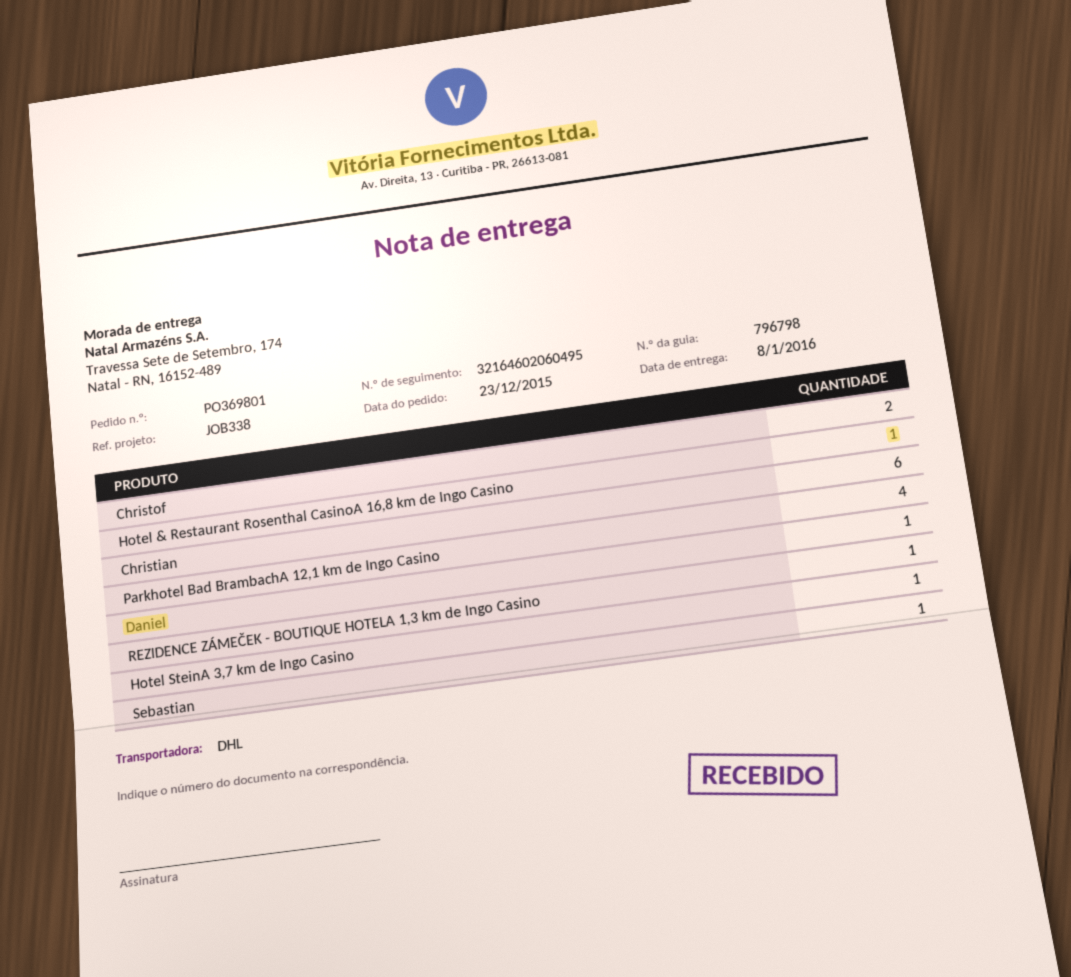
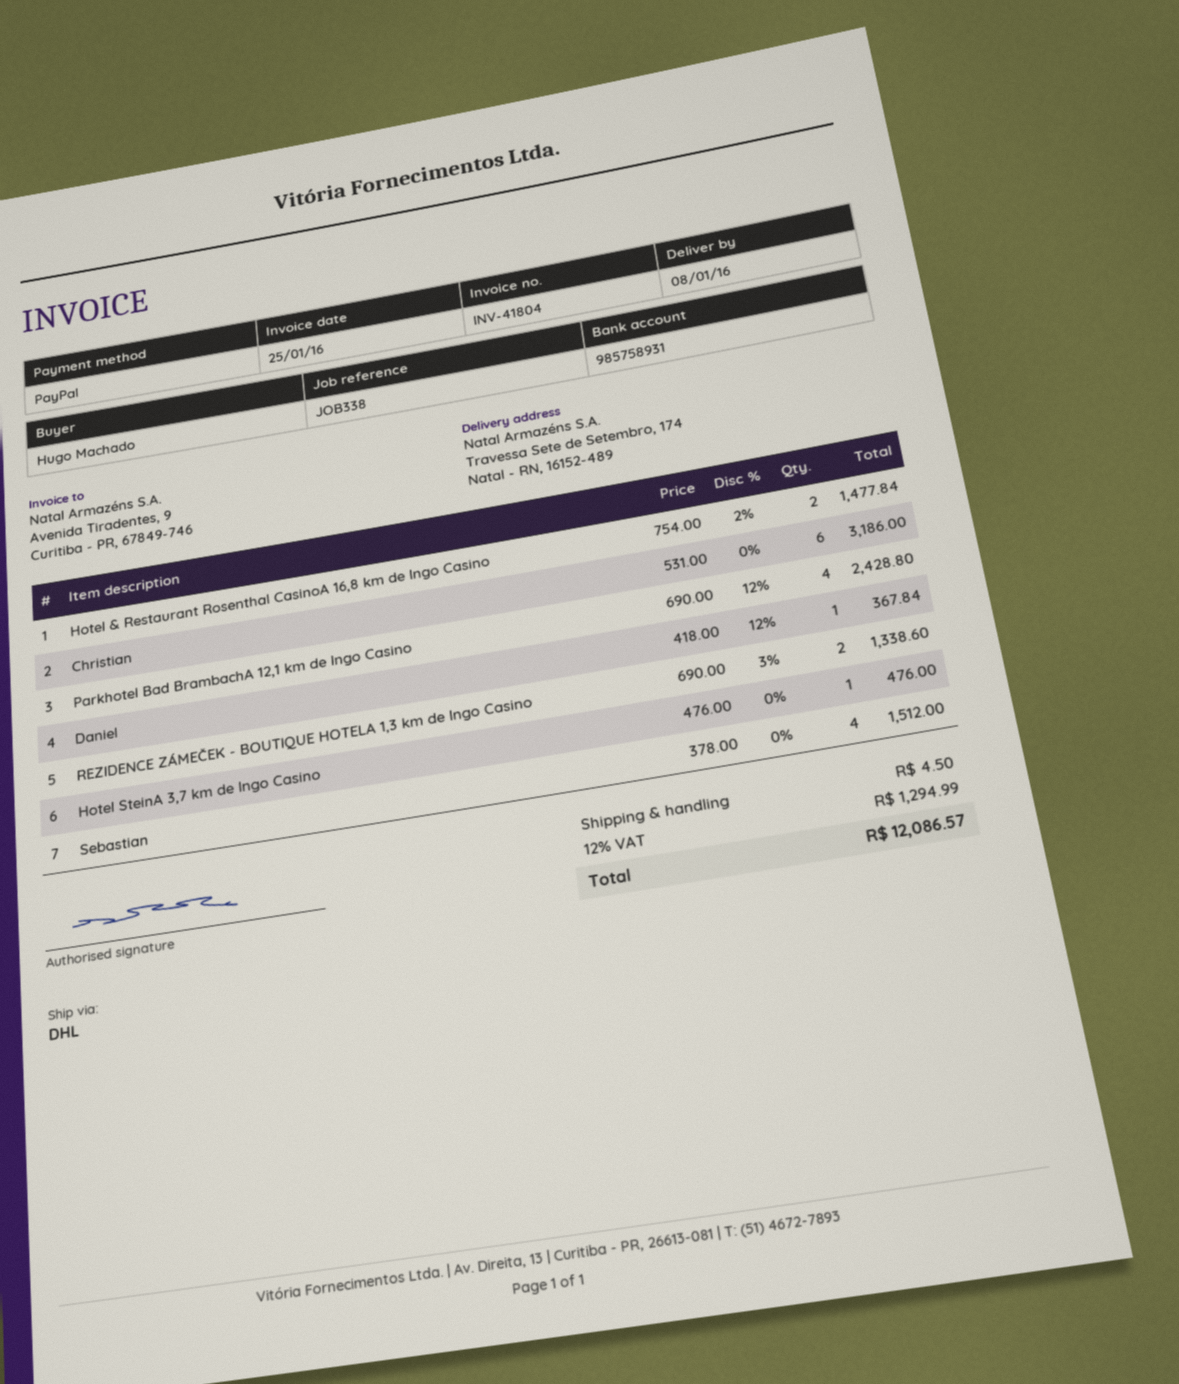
Christof: 2 -> none
Hotel & Restaurant Rosenthal CasinoA 16,8 km de Ingo Casino: 1 -> 2
REZIDENCE ZÁMEČEK - BOUTIQUE HOTELA 1,3 km de Ingo Casino: 1 -> 2
Sebastian: 1 -> 4

